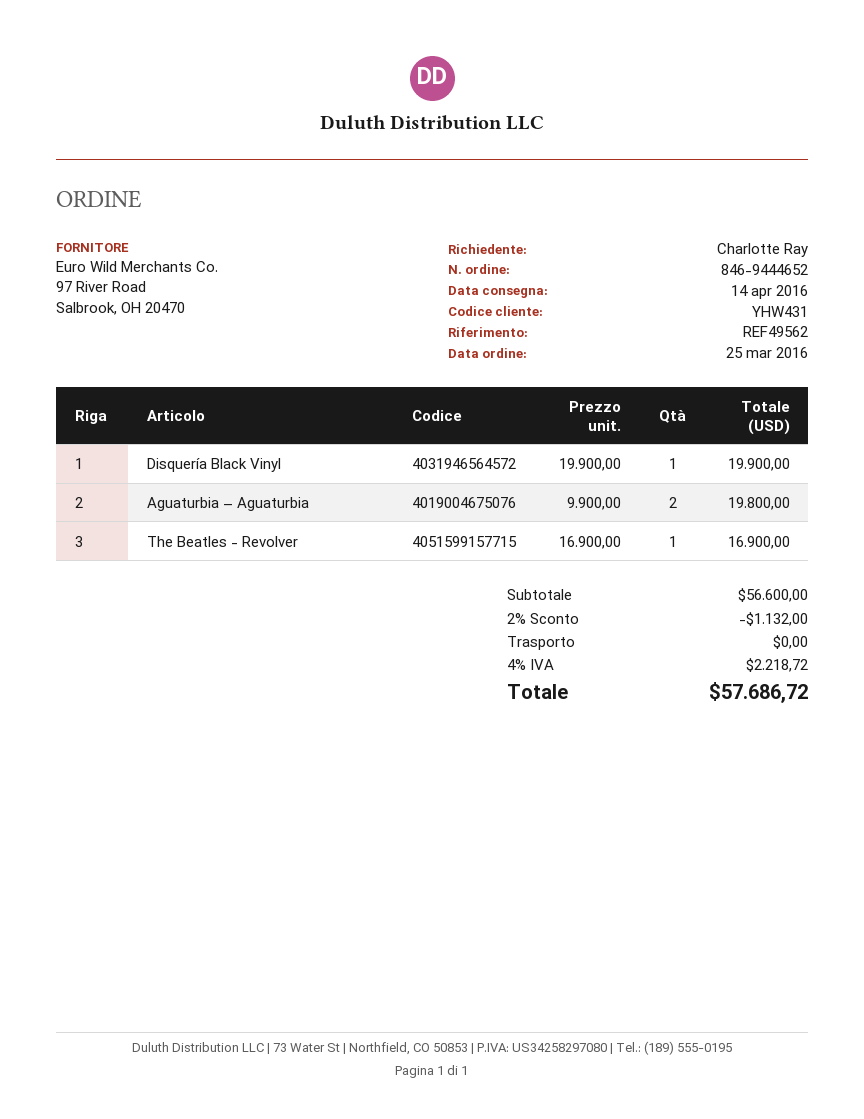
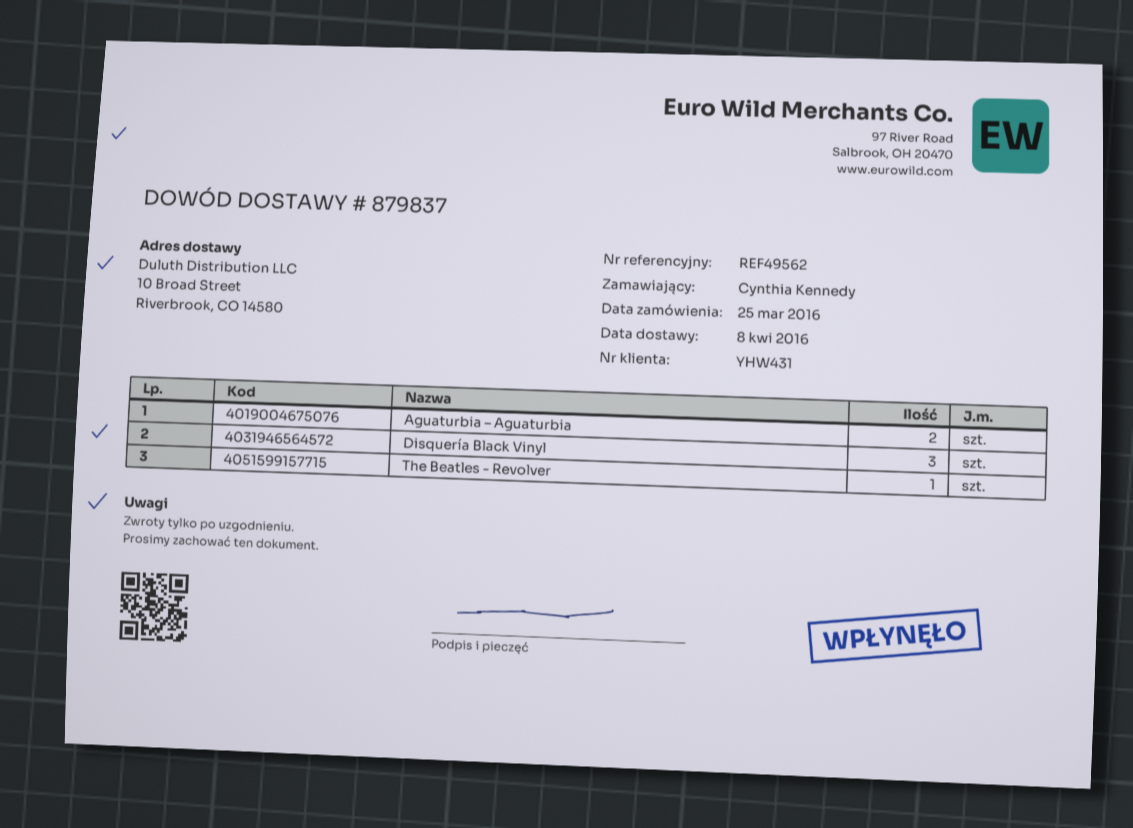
delivery date: 2016-04-14 -> 2016-04-08
ordered by: Charlotte Ray -> Cynthia Kennedy
Disquería Black Vinyl: 1 -> 3

